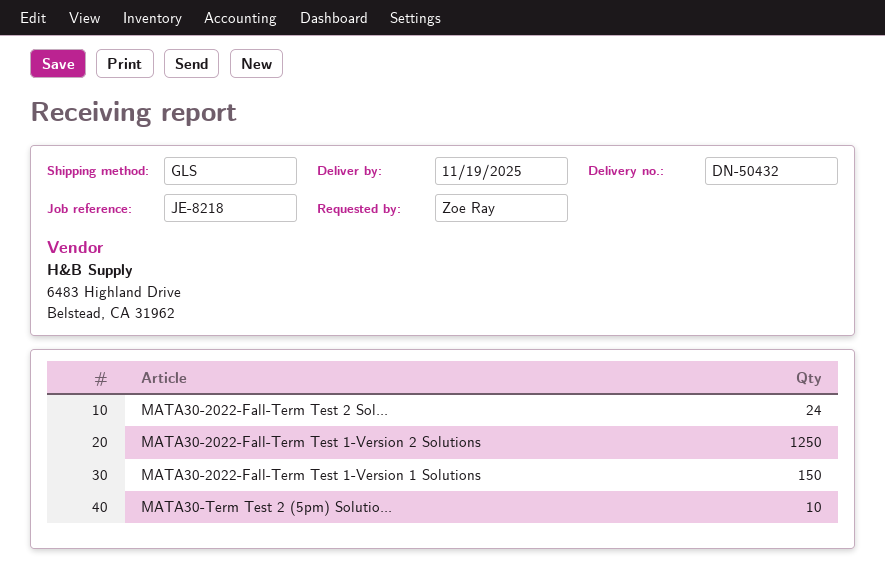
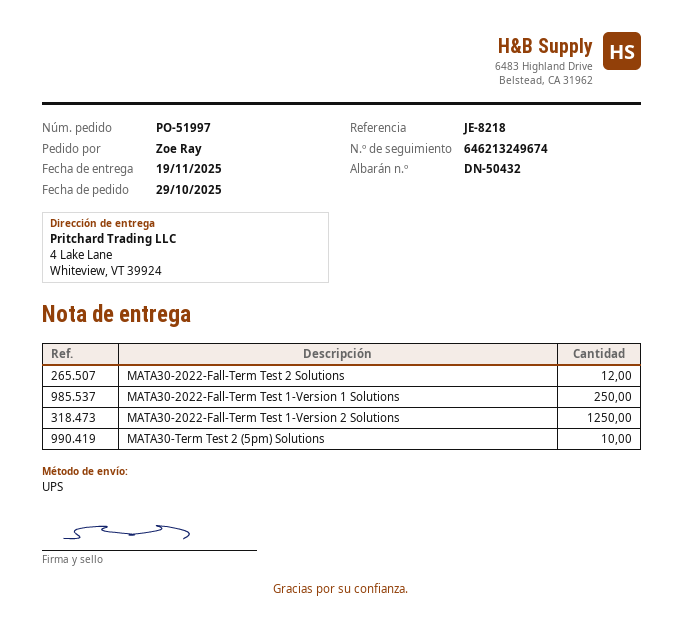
shipping method: GLS -> UPS
MATA30-2022-Fall-Term Test 2 Sol...: 24 -> 12
MATA30-2022-Fall-Term Test 1-Version 1 Solutions: 150 -> 250

